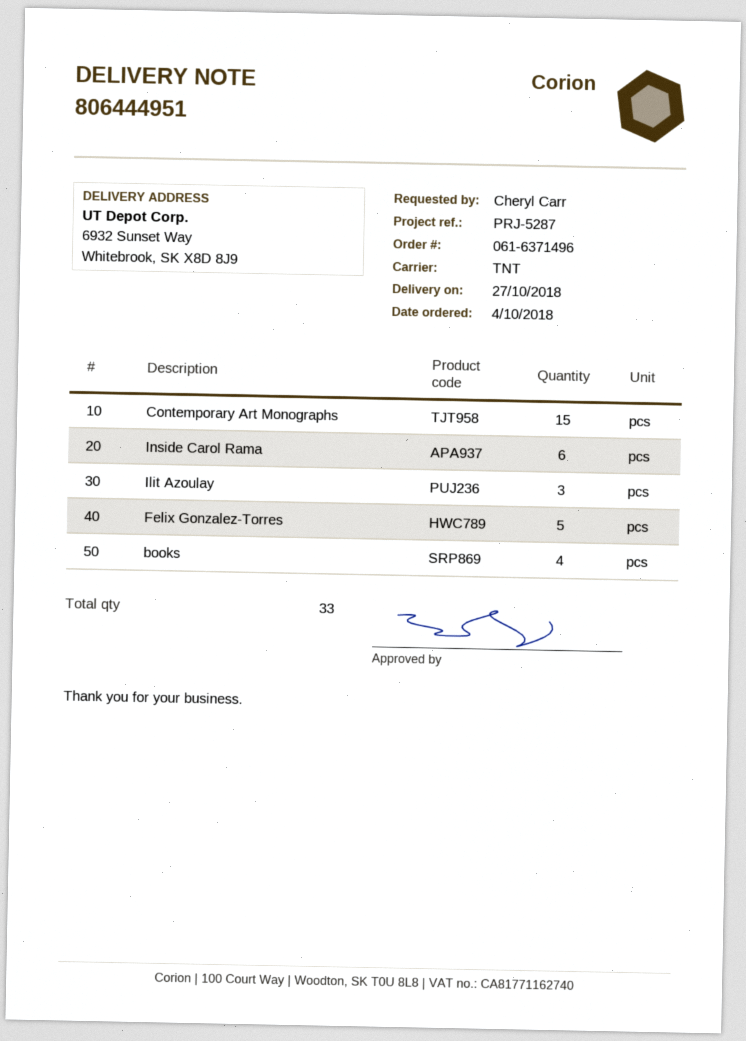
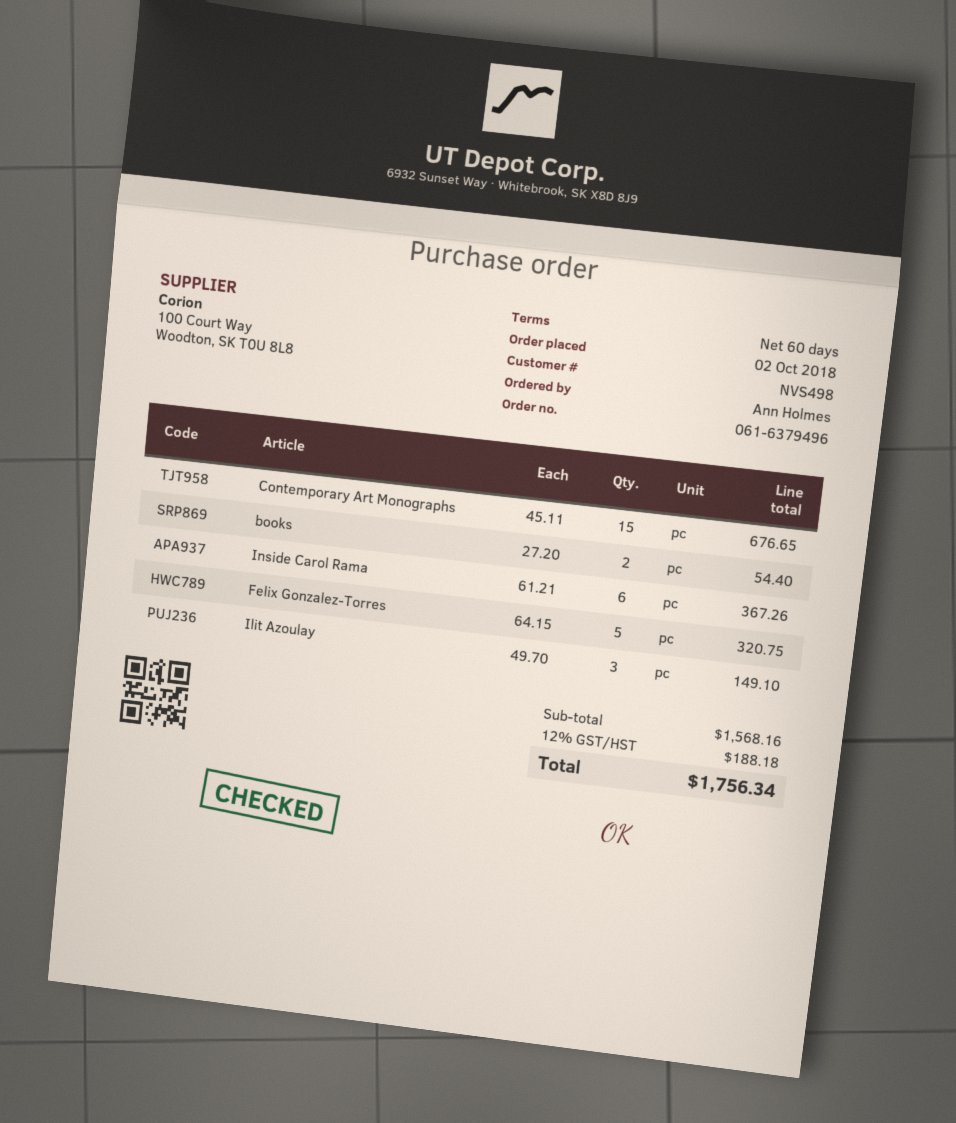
order number: 061-6371496 -> 061-6379496
order date: 2018-10-04 -> 2018-10-02
ordered by: Cheryl Carr -> Ann Holmes
books: 4 -> 2

